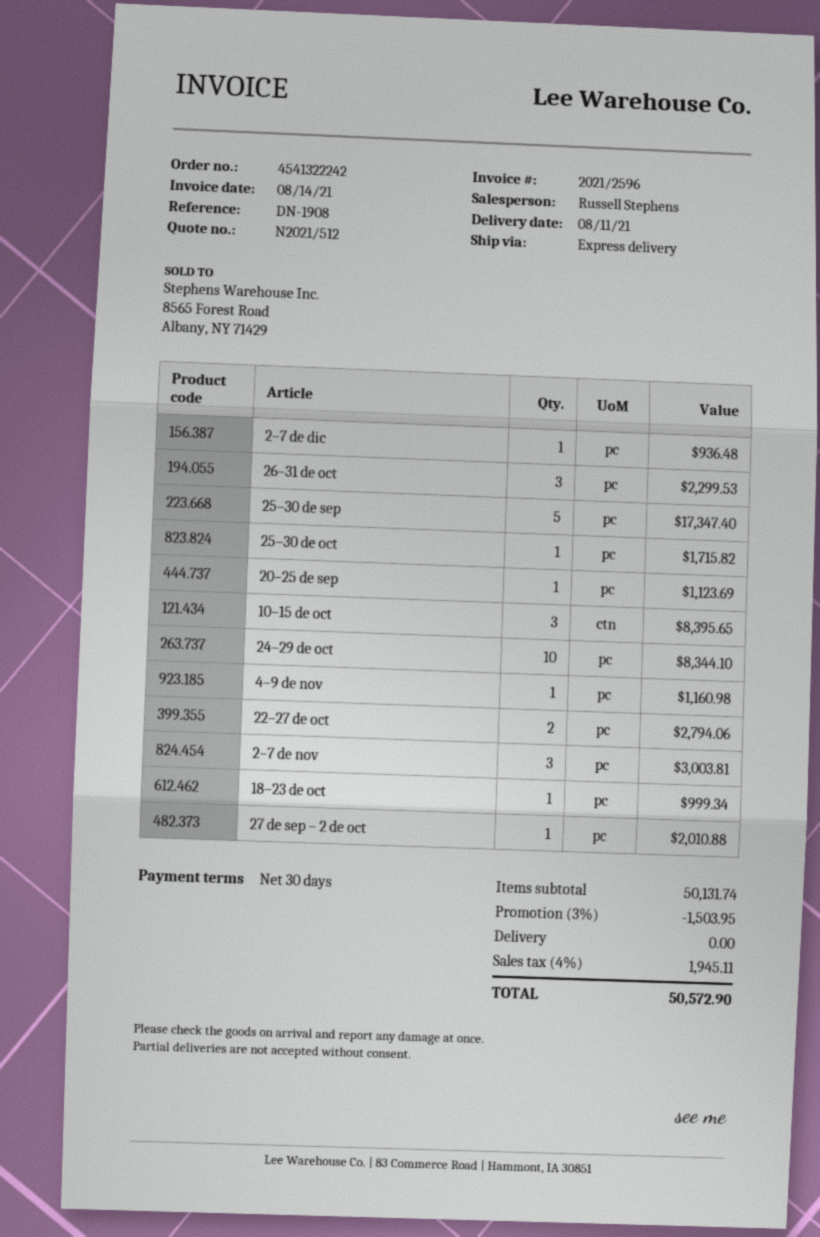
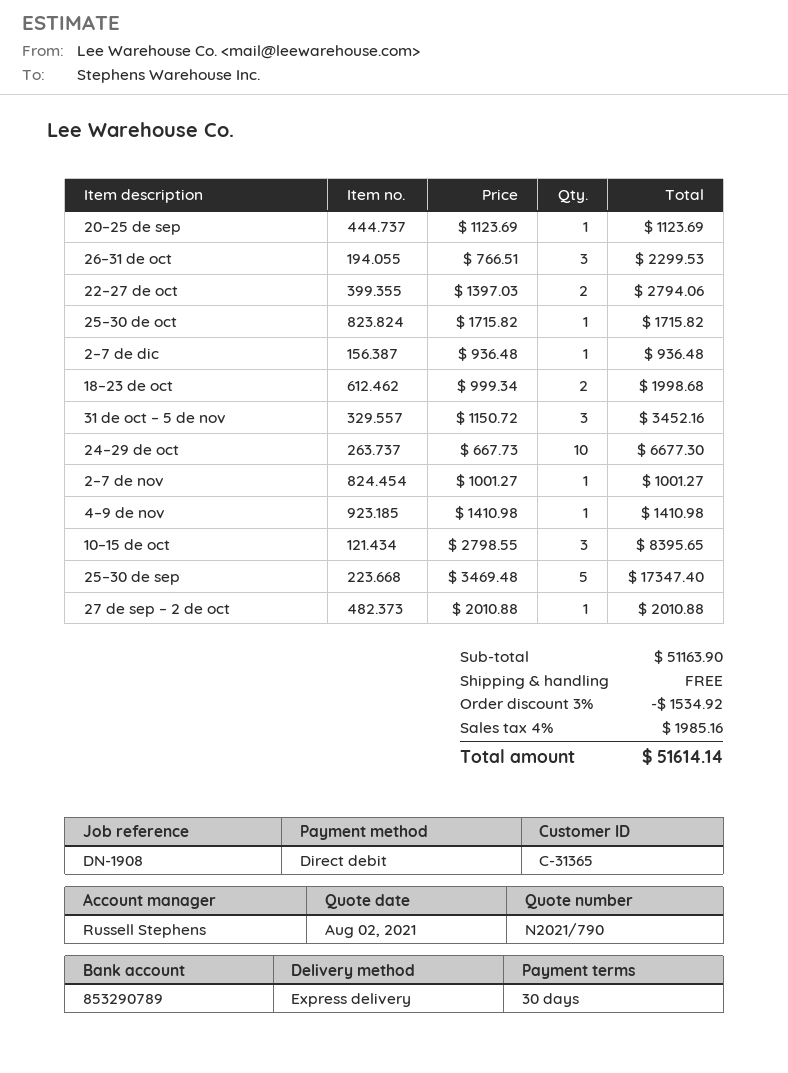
quote number: N2021/512 -> N2021/790
24–29 de oct: 10 for 8344.10 -> 10 for 6677.30
4–9 de nov: 1 for 1160.98 -> 1 for 1410.98
2–7 de nov: 3 for 3003.81 -> 1 for 1001.27
18–23 de oct: 1 for 999.34 -> 2 for 1998.68
31 de oct – 5 de nov: none -> 3 for 3452.16
subtotal: 50131.74 -> 51163.90
discount: 3% = 1503.95 -> 3% = 1534.92
tax: 4% = 1945.11 -> 4% = 1985.16
total: 50572.90 -> 51614.14

